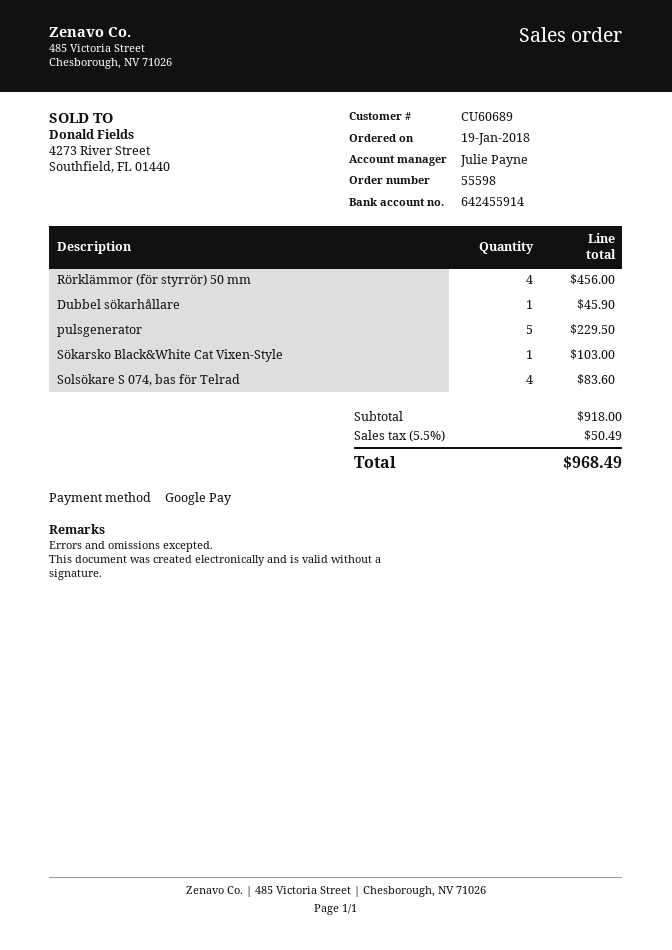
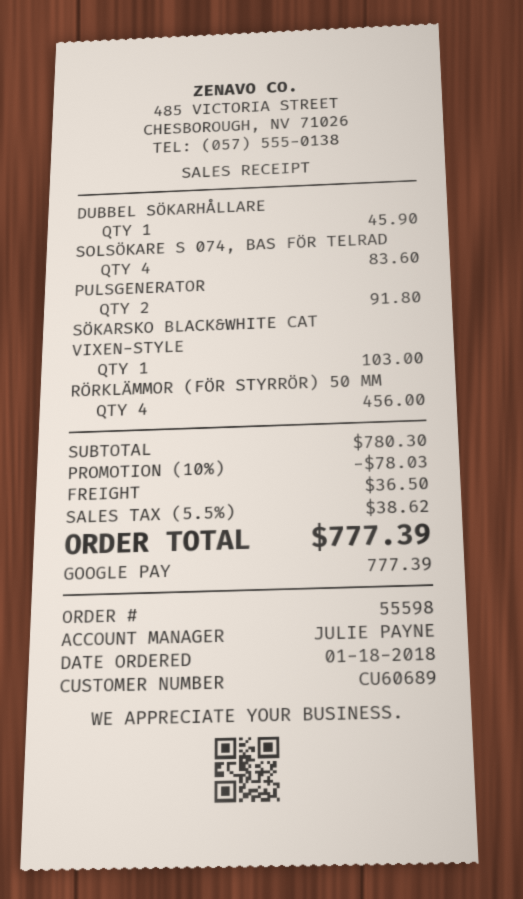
order date: 2018-01-19 -> 2018-01-18
pulsgenerator: 5 for 229.50 -> 2 for 91.80
subtotal: 918.00 -> 780.30
discount: none -> 10% = 78.03
shipping: none -> 36.50
tax: 5.5% = 50.49 -> 5.5% = 38.62
total: 968.49 -> 777.39

